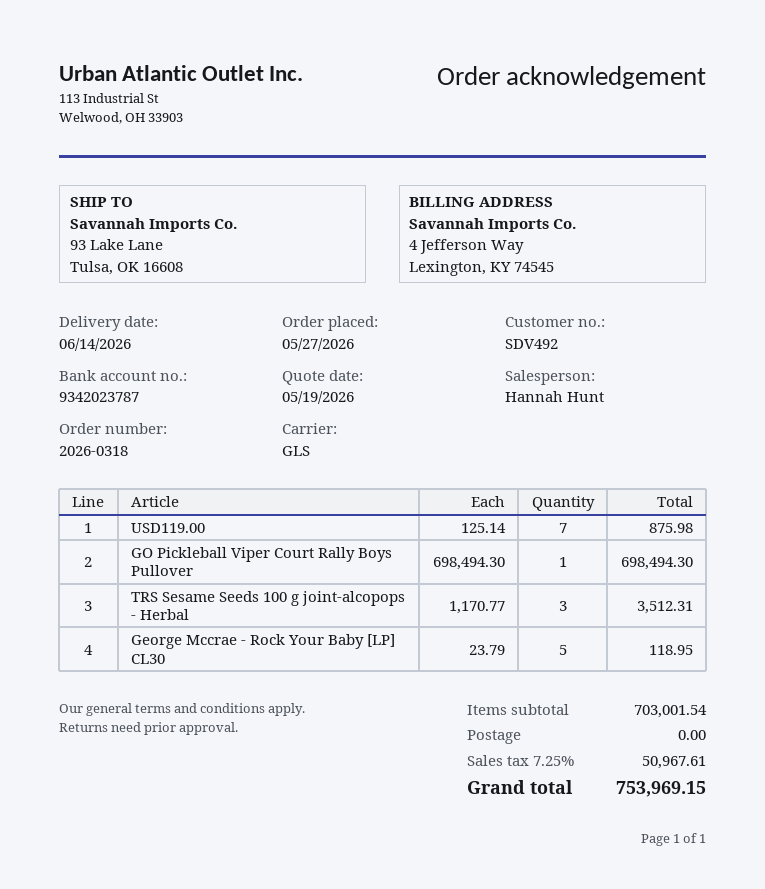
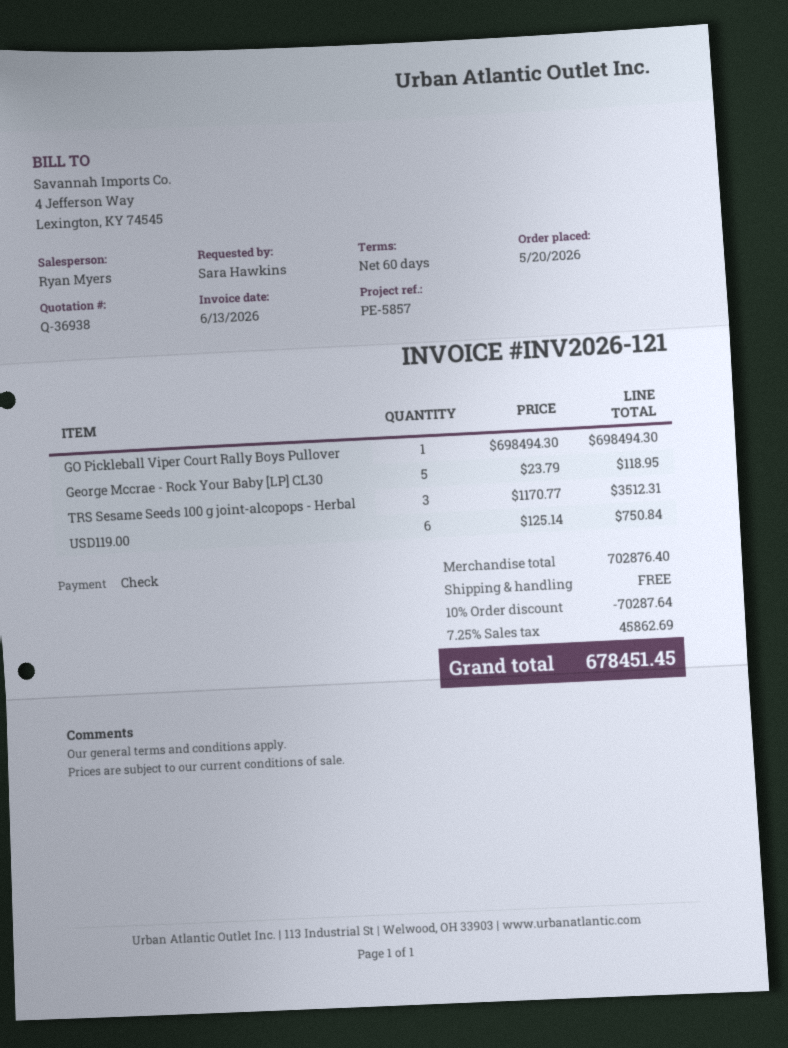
order date: 2026-05-27 -> 2026-05-20
sales rep: Hannah Hunt -> Ryan Myers
USD119.00: 7 x 125.14 = 875.98 -> 6 x 125.14 = 750.84
subtotal: 703001.54 -> 702876.40
discount: none -> 10% = 70287.64
tax: 7.25% = 50967.61 -> 7.25% = 45862.69
total: 753969.15 -> 678451.45

